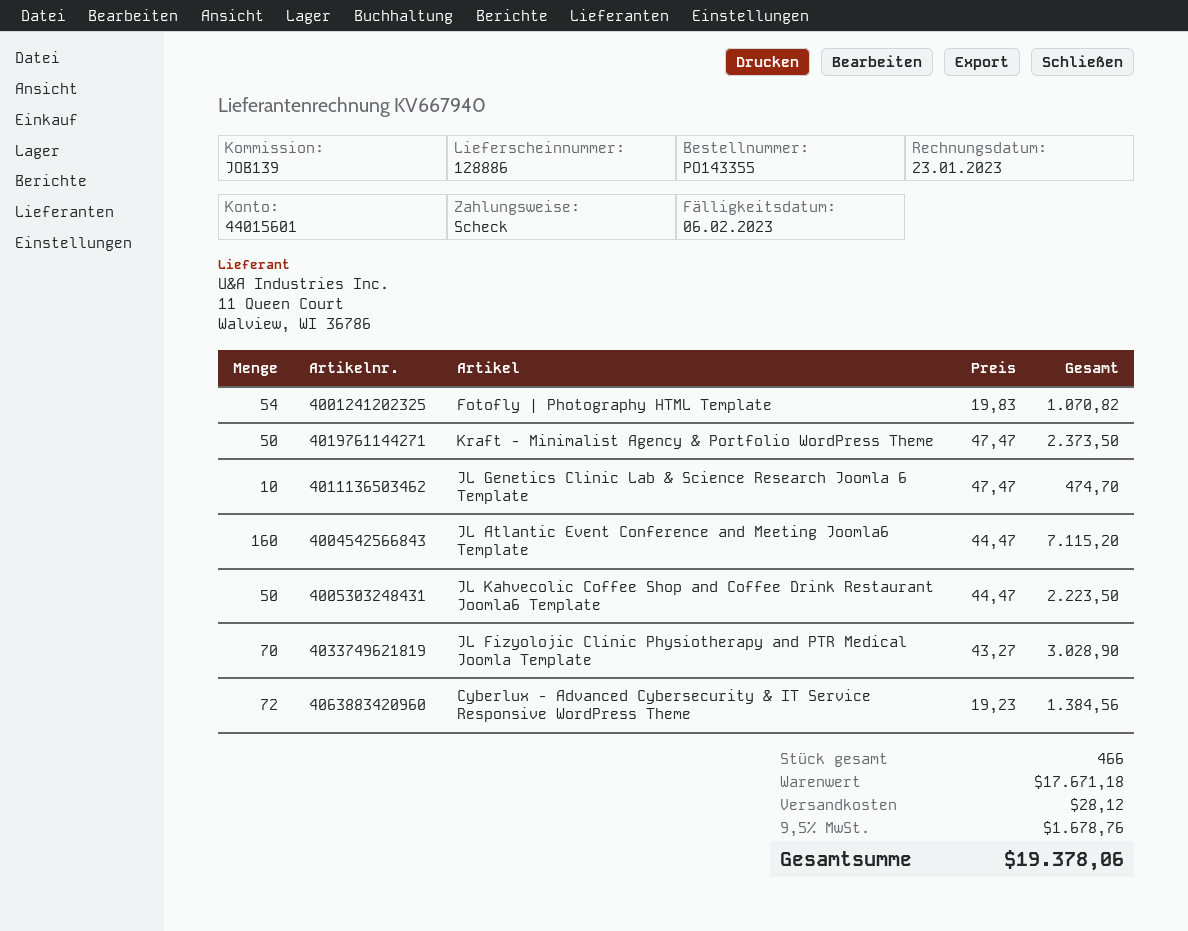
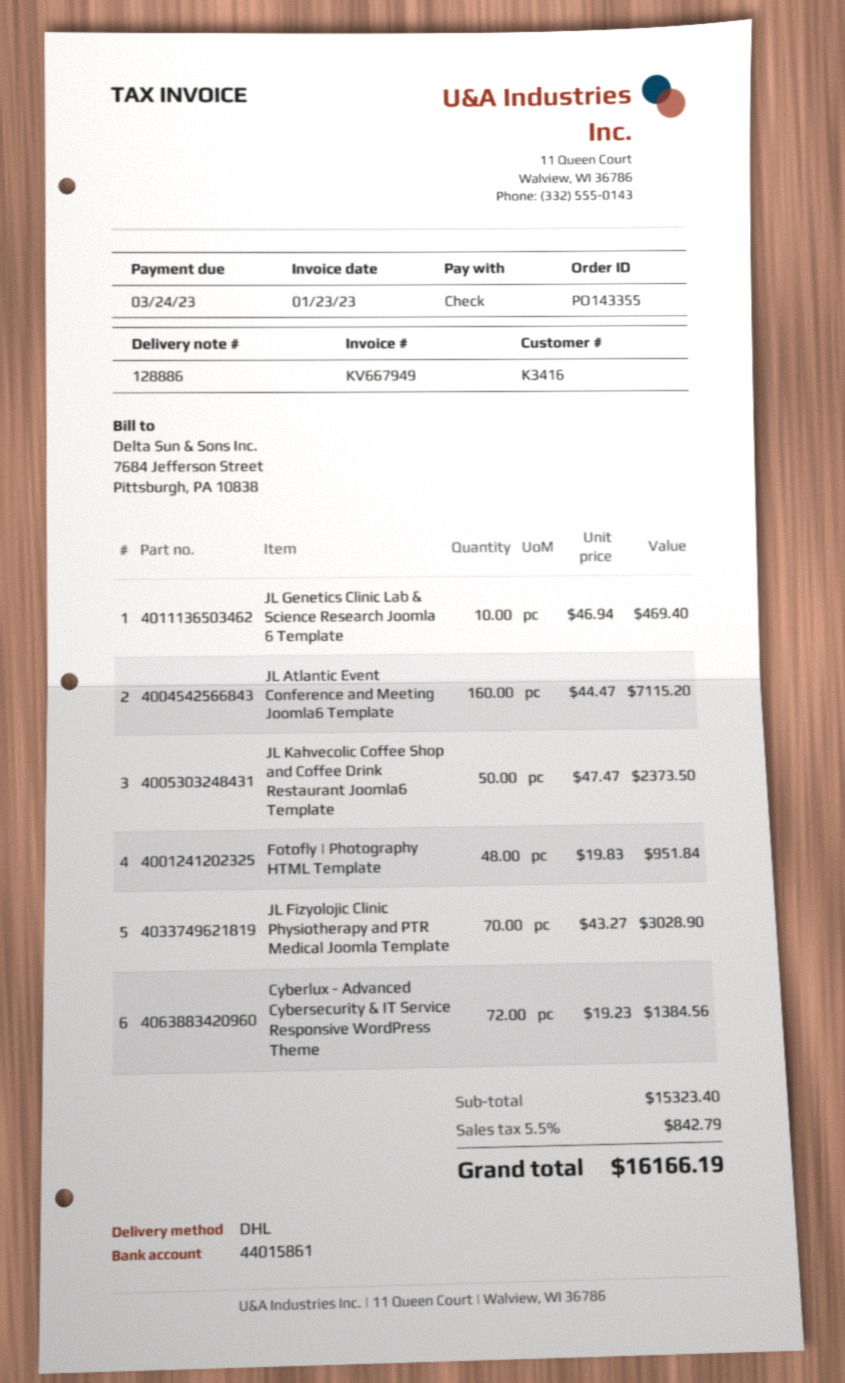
invoice number: KV667940 -> KV667949
due date: 2023-02-06 -> 2023-03-24
bank account: 44015601 -> 44015861
Fotofly | Photography HTML Template: 54 x 19.83 = 1070.82 -> 48 x 19.83 = 951.84
Kraft - Minimalist Agency & Portfolio WordPress Theme: 50 x 47.47 = 2373.50 -> none
JL Genetics Clinic Lab & Science Research Joomla 6 Template: 10 x 47.47 = 474.70 -> 10 x 46.94 = 469.40
JL Kahvecolic Coffee Shop and Coffee Drink Restaurant Joomla6 Template: 50 x 44.47 = 2223.50 -> 50 x 47.47 = 2373.50
subtotal: 17671.18 -> 15323.40
shipping: 28.12 -> none
tax: 9.5% = 1678.76 -> 5.5% = 842.79
total: 19378.06 -> 16166.19

